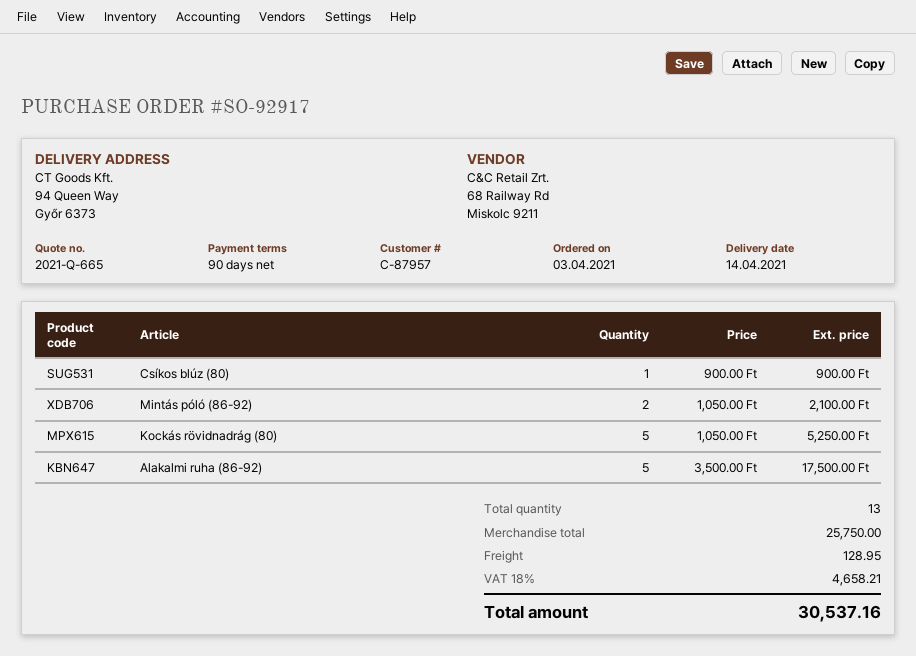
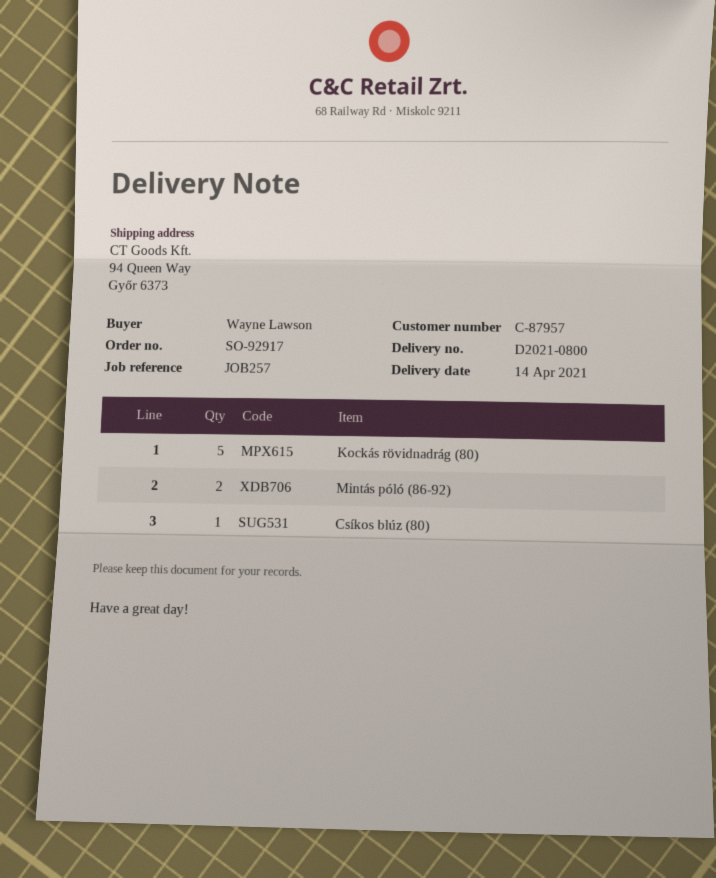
Alakalmi ruha (86-92): 5 -> none

